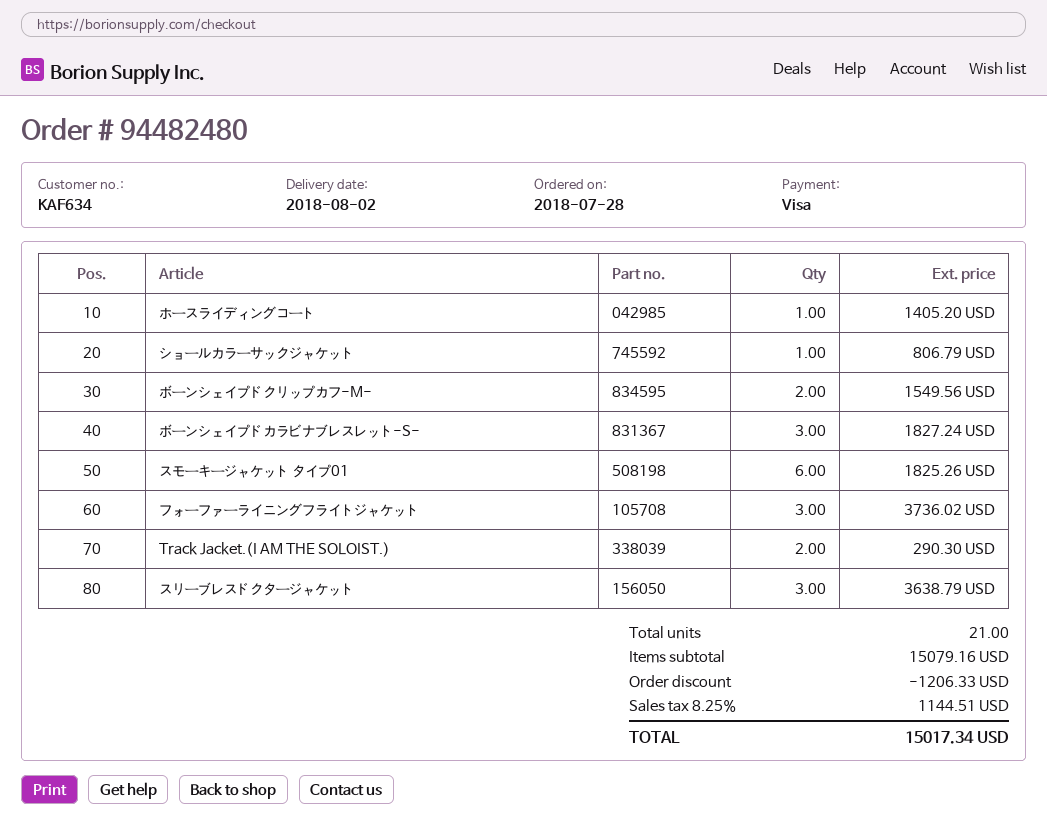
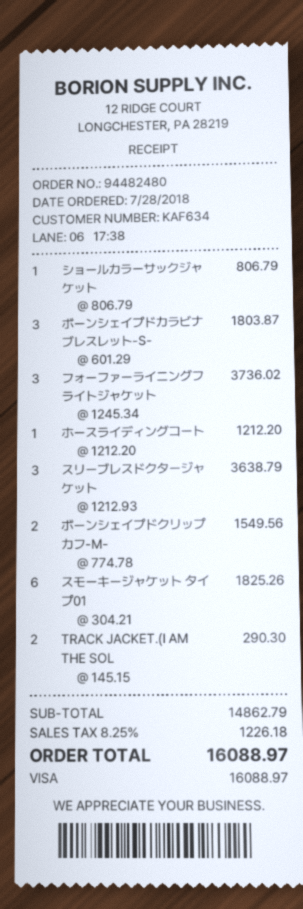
ホースライディングコート: 1 for 1405.20 -> 1 for 1212.20
ボーンシェイプドカラビナブレスレット-S-: 3 for 1827.24 -> 3 for 1803.87
subtotal: 15079.16 -> 14862.79
discount: 1206.33 -> none
tax: 8.25% = 1144.51 -> 8.25% = 1226.18
total: 15017.34 -> 16088.97

